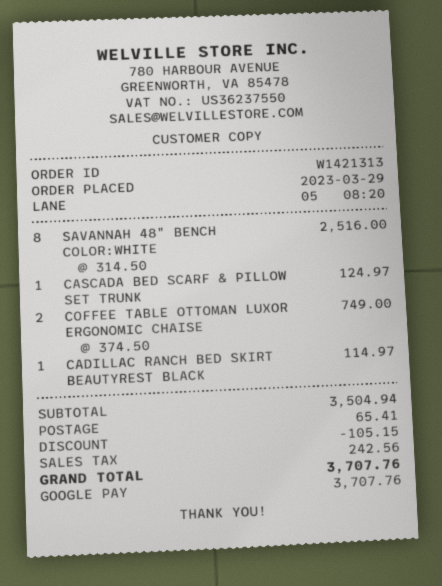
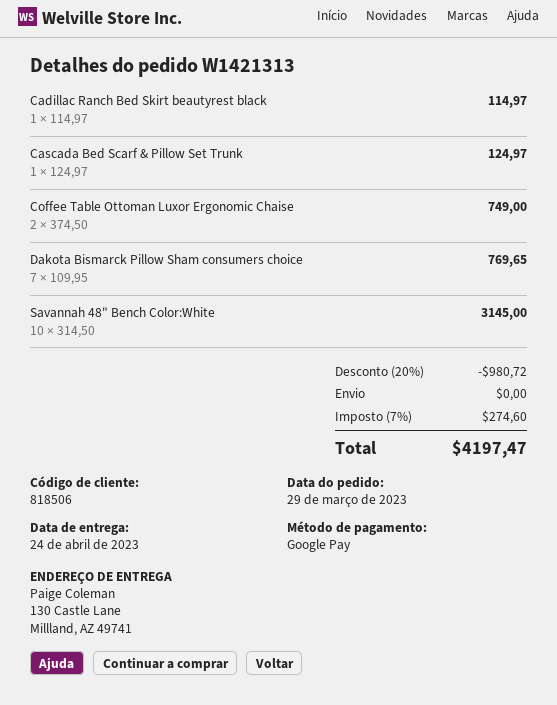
SAVANNAH 48" BENCH COLOR:WHITE: 8 x 314.50 = 2516.00 -> 10 x 314.50 = 3145.00
Dakota Bismarck Pillow Sham consumers choice: none -> 7 x 109.95 = 769.65
discount: 105.15 -> 980.72
shipping: 65.41 -> 0.00
tax: 242.56 -> 274.60
total: 3707.76 -> 4197.47

